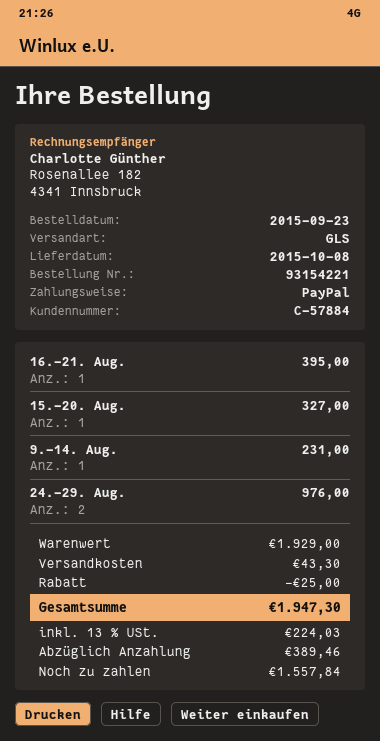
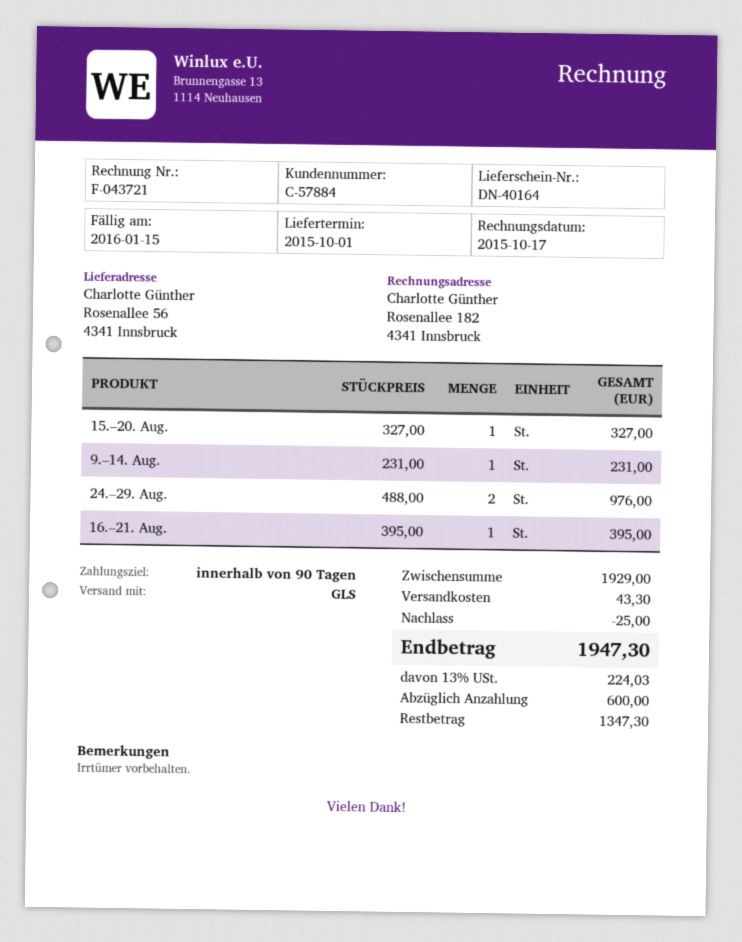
delivery date: 2015-10-08 -> 2015-10-01
deposit: 389.46 -> 600.00
balance: 1557.84 -> 1347.30

